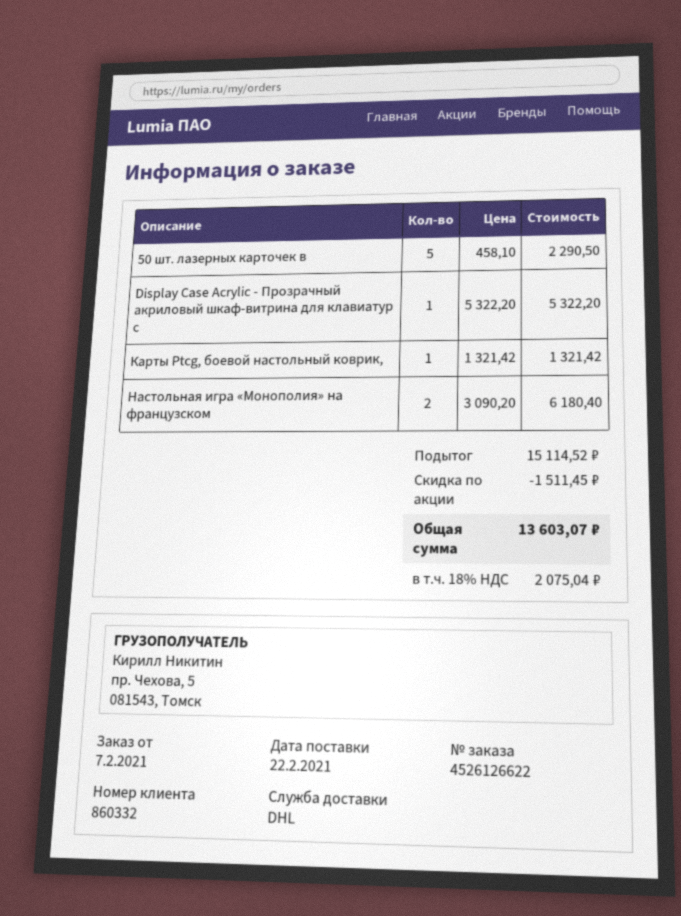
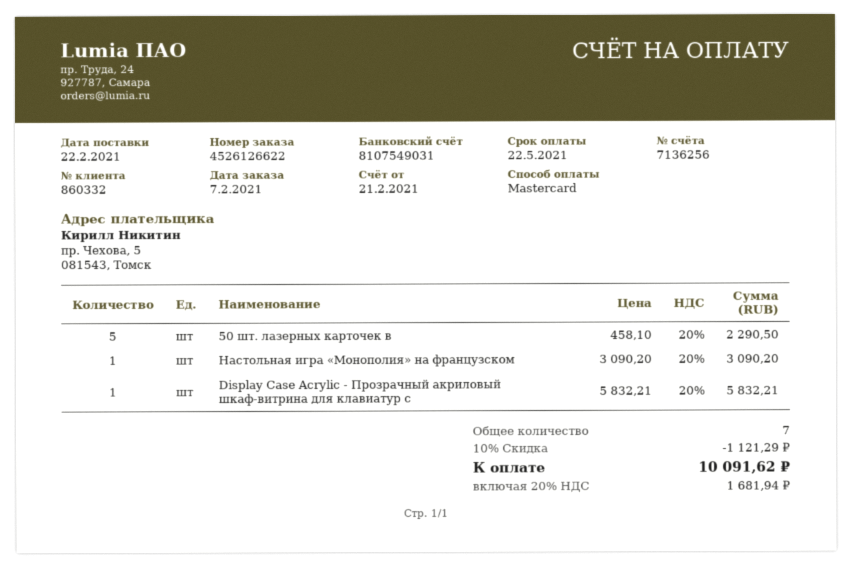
Display Case Acrylic - Прозрачный акриловый шкаф-витрина для клавиатур с: 1 x 5322.20 = 5322.20 -> 1 x 5832.21 = 5832.21
Карты Ptcg, боевой настольный коврик,: 1 x 1321.42 = 1321.42 -> none
Настольная игра «Монополия» на французском: 2 x 3090.20 = 6180.40 -> 1 x 3090.20 = 3090.20
discount: 1511.45 -> 1121.29
tax: 18% = 2075.04 -> 20% = 1681.94
total: 13603.07 -> 10091.62

